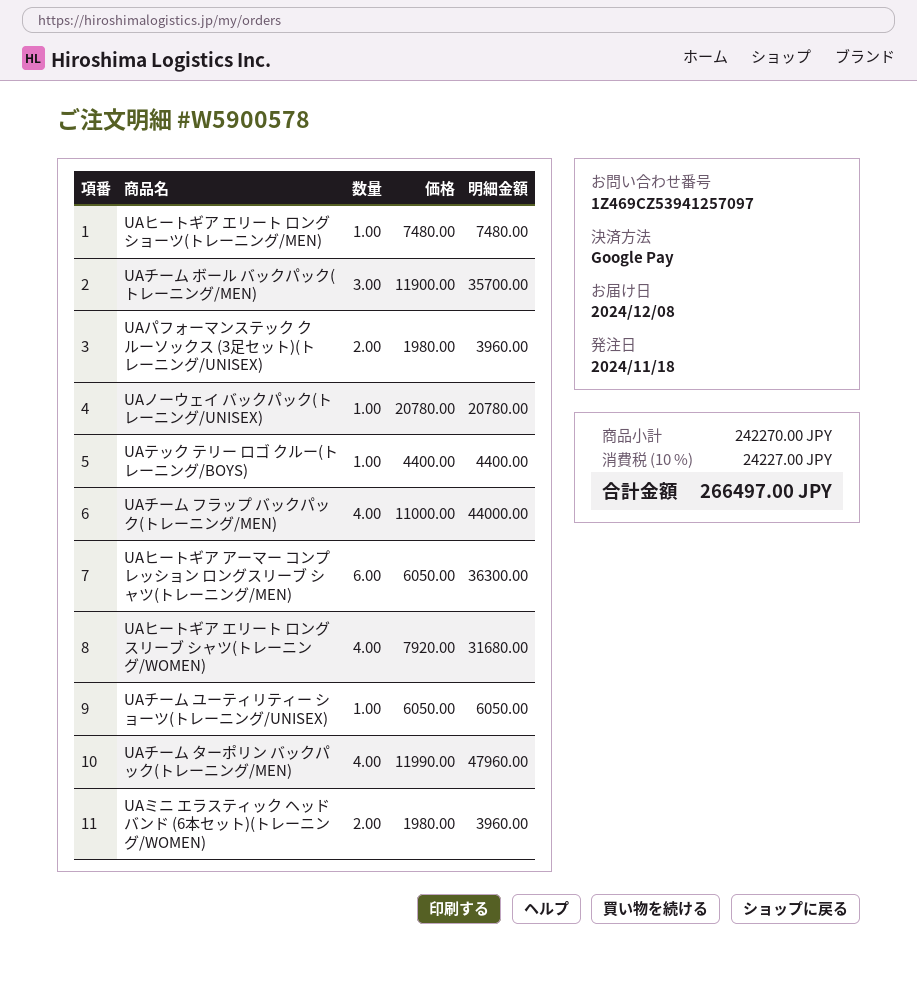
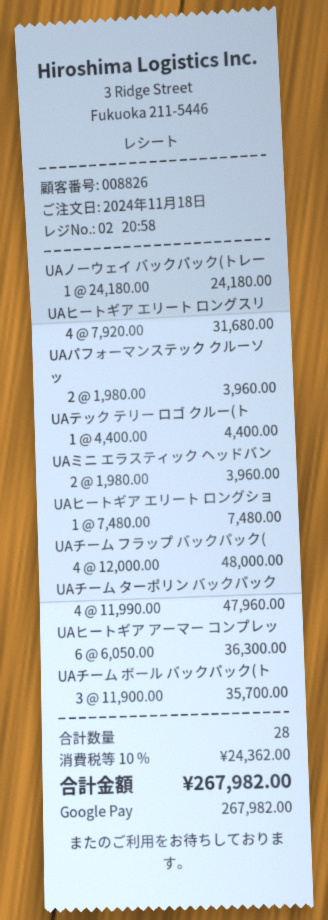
UAノーウェイ バックパック(トレーニング/UNISEX): 1 x 20780.00 = 20780.00 -> 1 x 24180.00 = 24180.00
UAチーム フラップ バックパック(トレーニング/MEN): 4 x 11000.00 = 44000.00 -> 4 x 12000.00 = 48000.00
UAチーム ユーティリティー ショーツ(トレーニング/UNISEX): 1 x 6050.00 = 6050.00 -> none
tax: 10% = 24227.00 -> 10% = 24362.00
total: 266497.00 -> 267982.00

